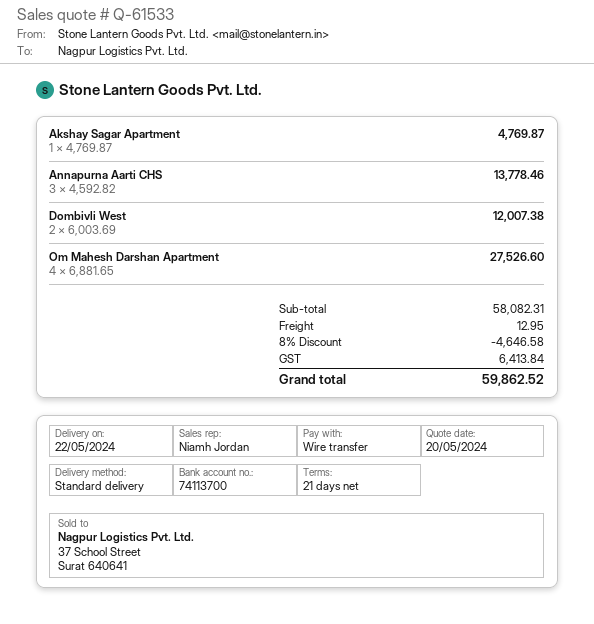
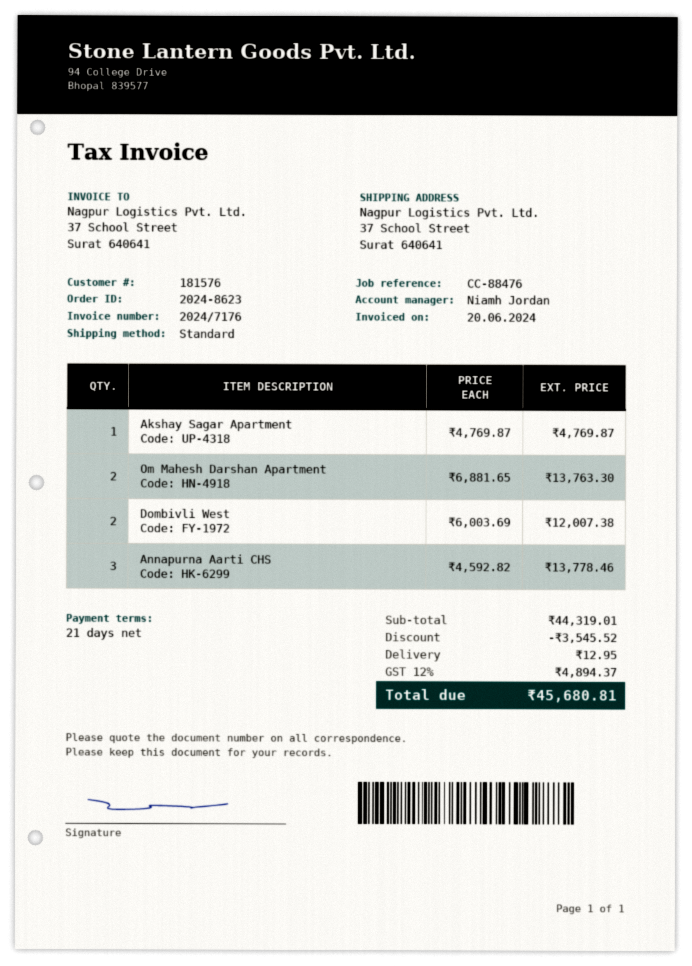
Om Mahesh Darshan Apartment: 4 x 6881.65 = 27526.60 -> 2 x 6881.65 = 13763.30
subtotal: 58082.31 -> 44319.01
discount: 4646.58 -> 3545.52
tax: 6413.84 -> 4894.37
total: 59862.52 -> 45680.81

